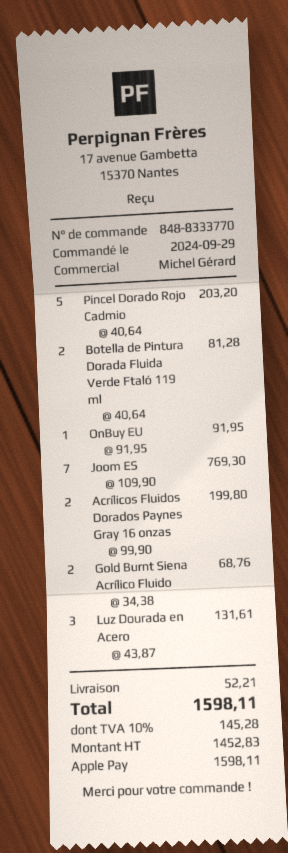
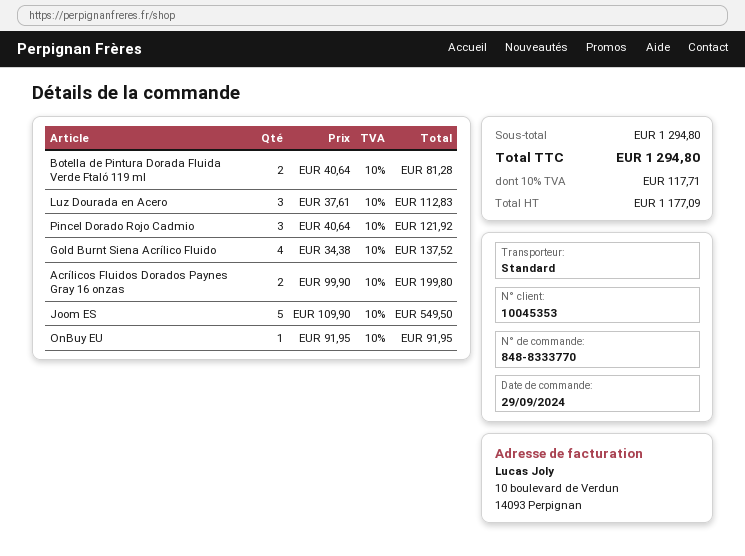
Pincel Dorado Rojo Cadmio: 5 x 40.64 = 203.20 -> 3 x 40.64 = 121.92
Joom ES: 7 x 109.90 = 769.30 -> 5 x 109.90 = 549.50
Gold Burnt Siena Acrílico Fluido: 2 x 34.38 = 68.76 -> 4 x 34.38 = 137.52
Luz Dourada en Acero: 3 x 43.87 = 131.61 -> 3 x 37.61 = 112.83
shipping: 52.21 -> none
net: 1452.83 -> 1177.09
tax: 10% = 145.28 -> 10% = 117.71
total: 1598.11 -> 1294.80

